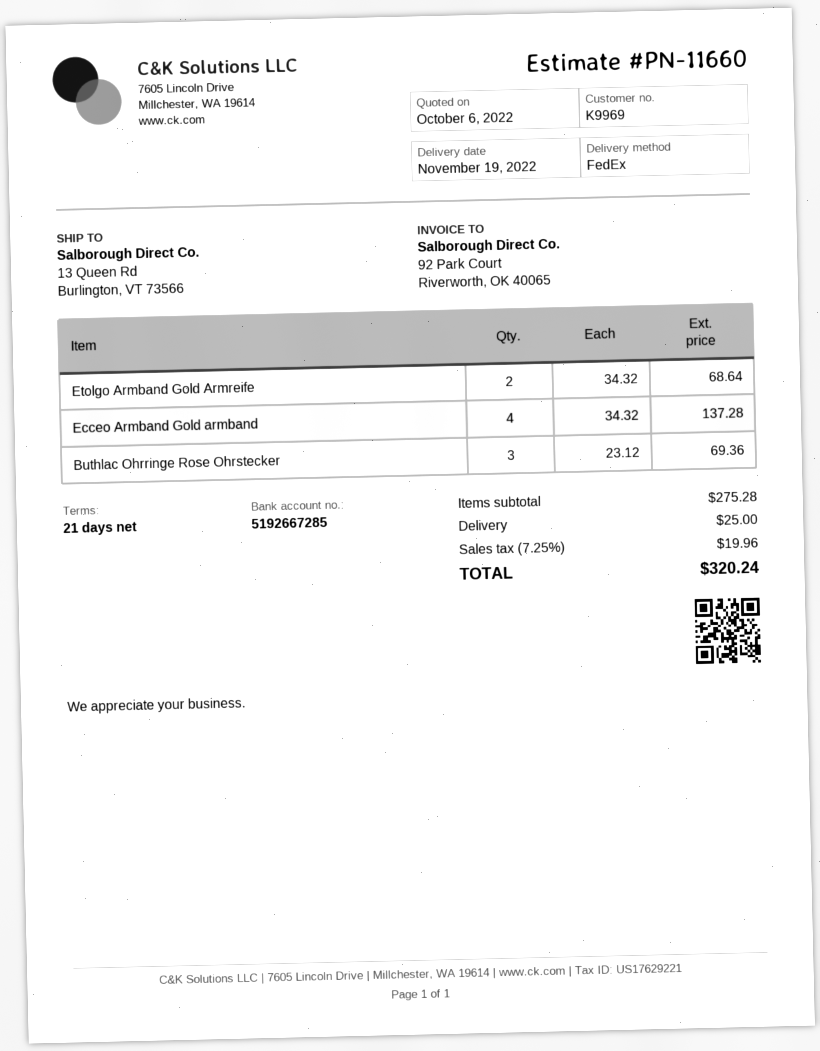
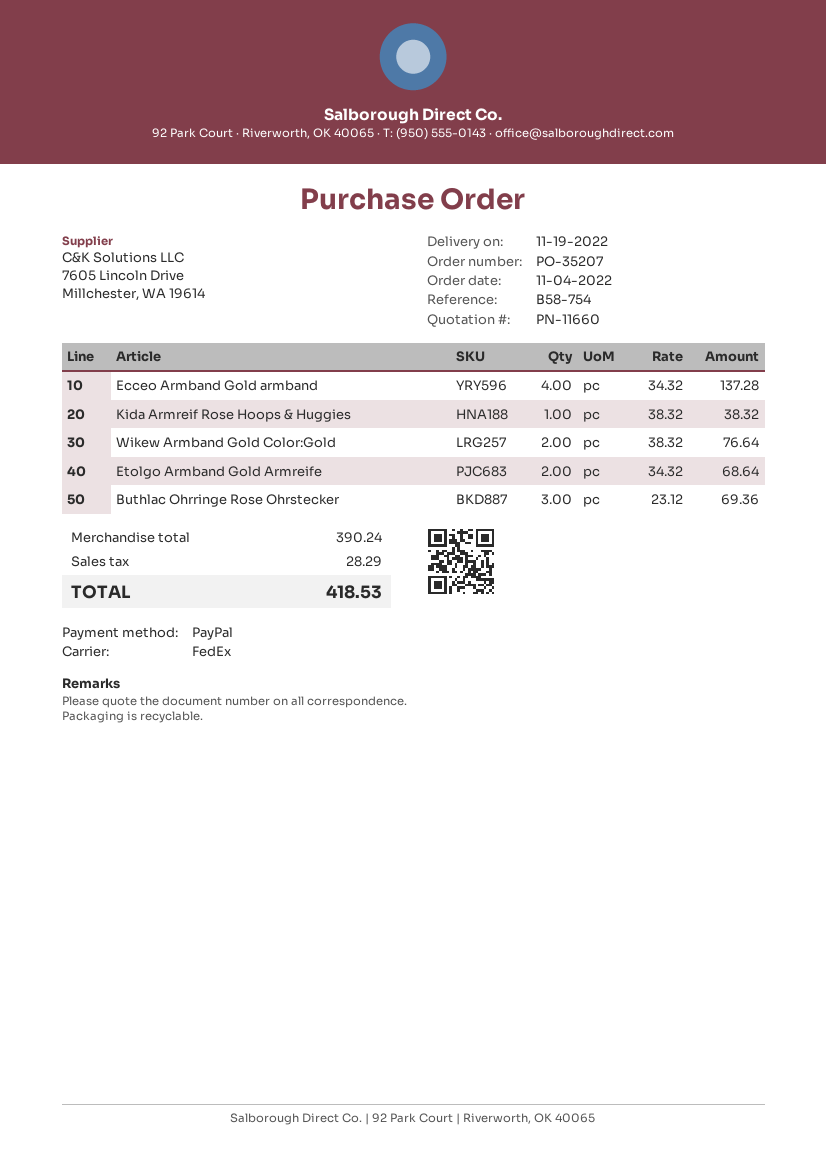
Kida Armreif Rose Hoops & Huggies: none -> 1 x 38.32 = 38.32
Wikew Armband Gold Color:Gold: none -> 2 x 38.32 = 76.64
subtotal: 275.28 -> 390.24
shipping: 25.00 -> none
tax: 19.96 -> 28.29
total: 320.24 -> 418.53

